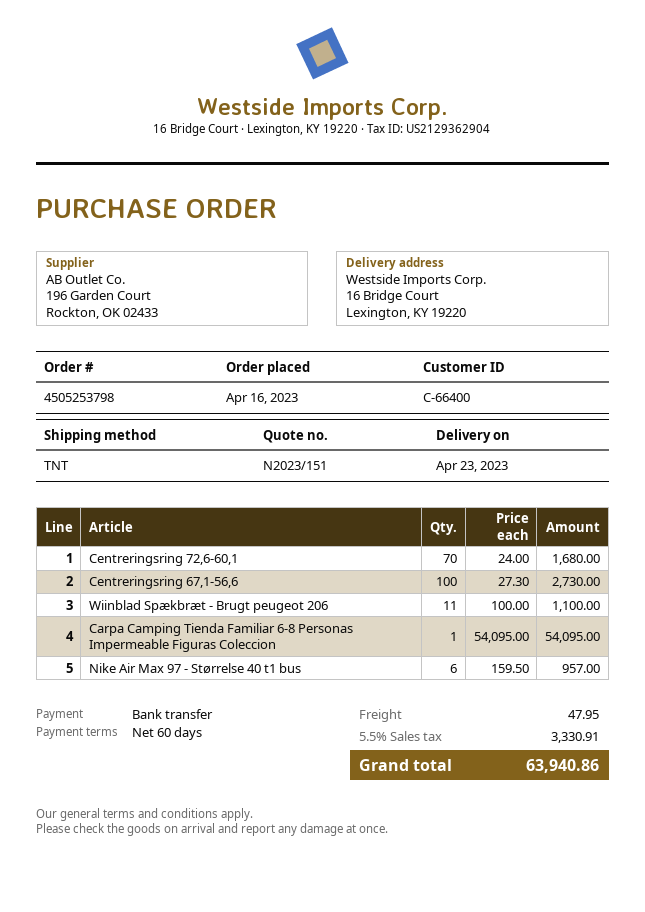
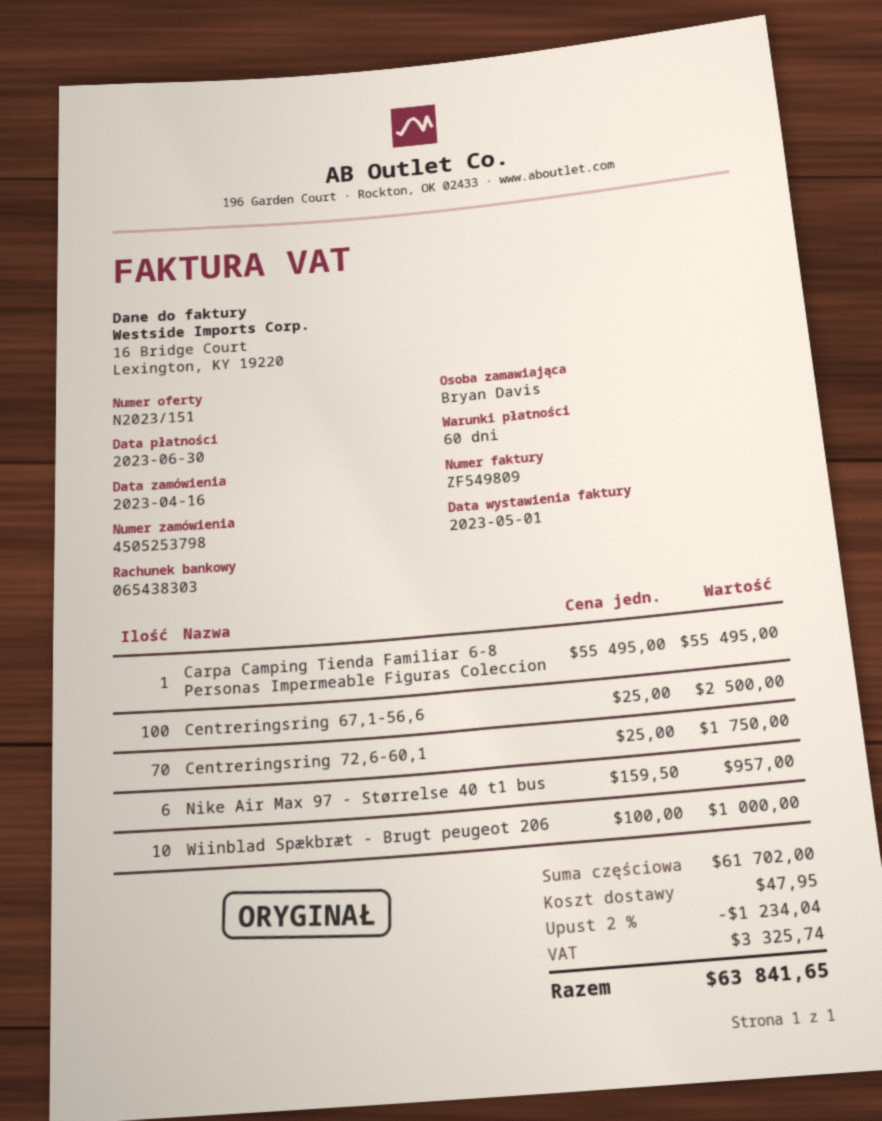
Centreringsring 72,6-60,1: 70 x 24.00 = 1680.00 -> 70 x 25.00 = 1750.00
Centreringsring 67,1-56,6: 100 x 27.30 = 2730.00 -> 100 x 25.00 = 2500.00
Wiinblad Spækbræt - Brugt peugeot 206: 11 x 100.00 = 1100.00 -> 10 x 100.00 = 1000.00
Carpa Camping Tienda Familiar 6-8 Personas Impermeable Figuras Coleccion: 1 x 54095.00 = 54095.00 -> 1 x 55495.00 = 55495.00
discount: none -> 2% = 1234.04
tax: 3330.91 -> 3325.74
total: 63940.86 -> 63841.65

